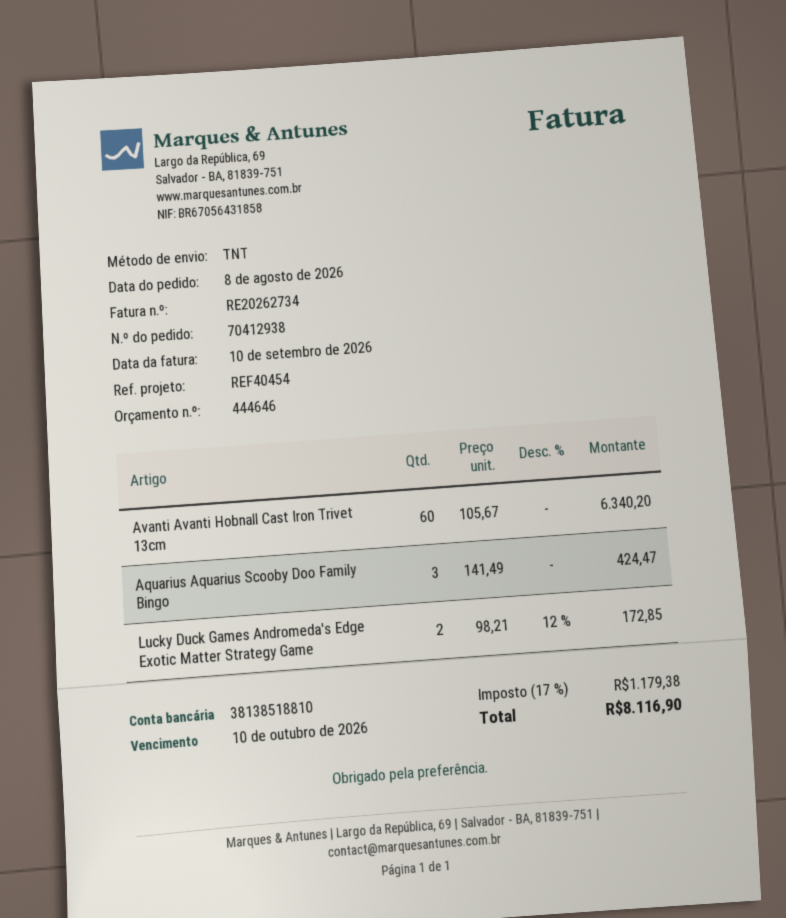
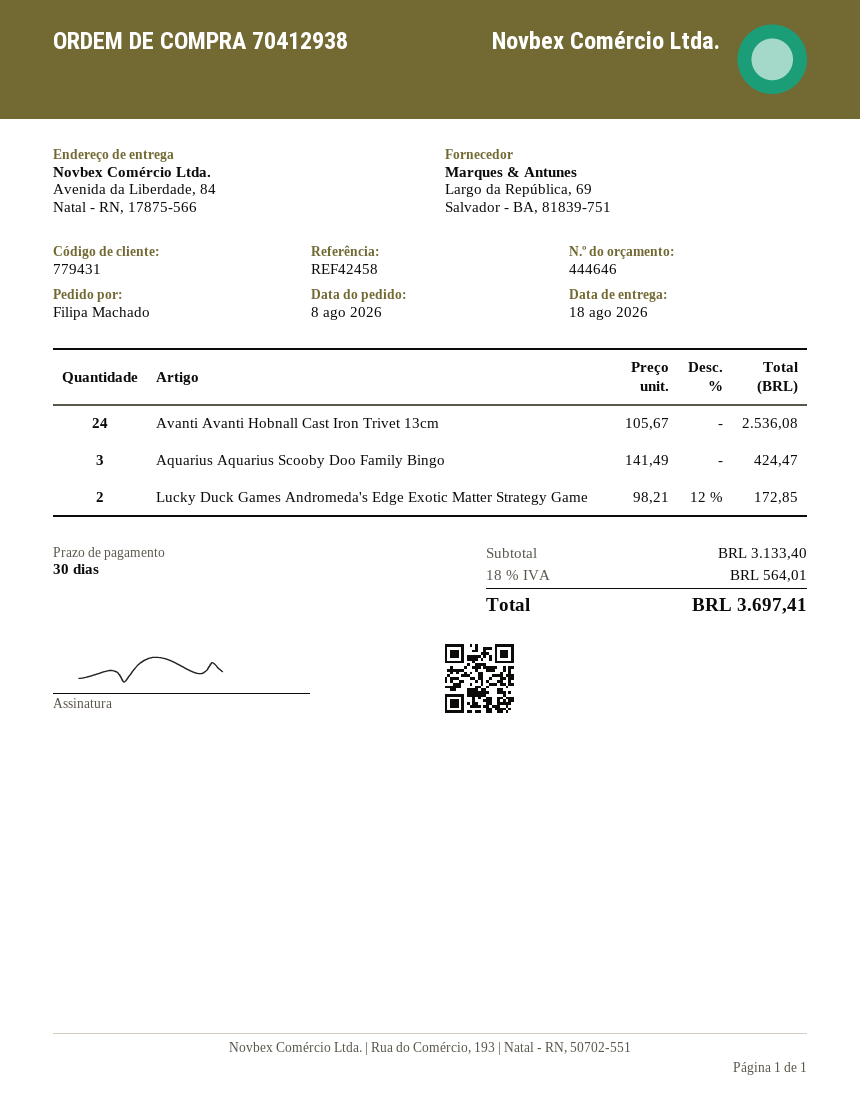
reference: REF40454 -> REF42458
Avanti Avanti Hobnall Cast Iron Trivet 13cm: 60 x 105.67 = 6340.20 -> 24 x 105.67 = 2536.08
tax: 17% = 1179.38 -> 18% = 564.01
total: 8116.90 -> 3697.41

